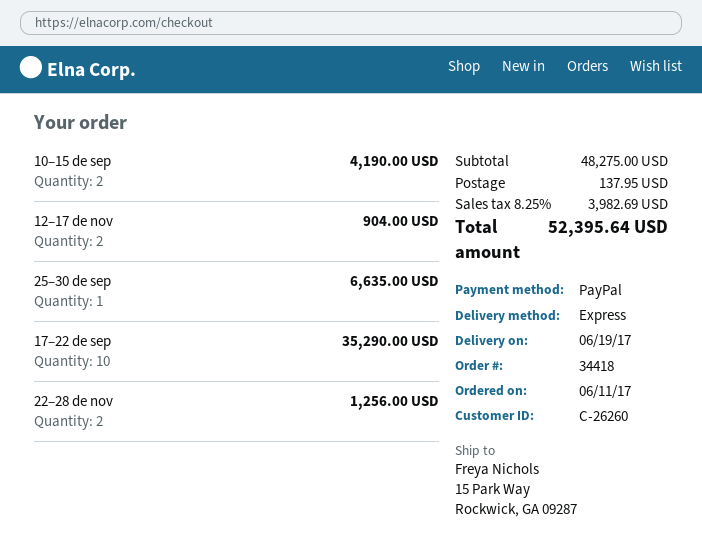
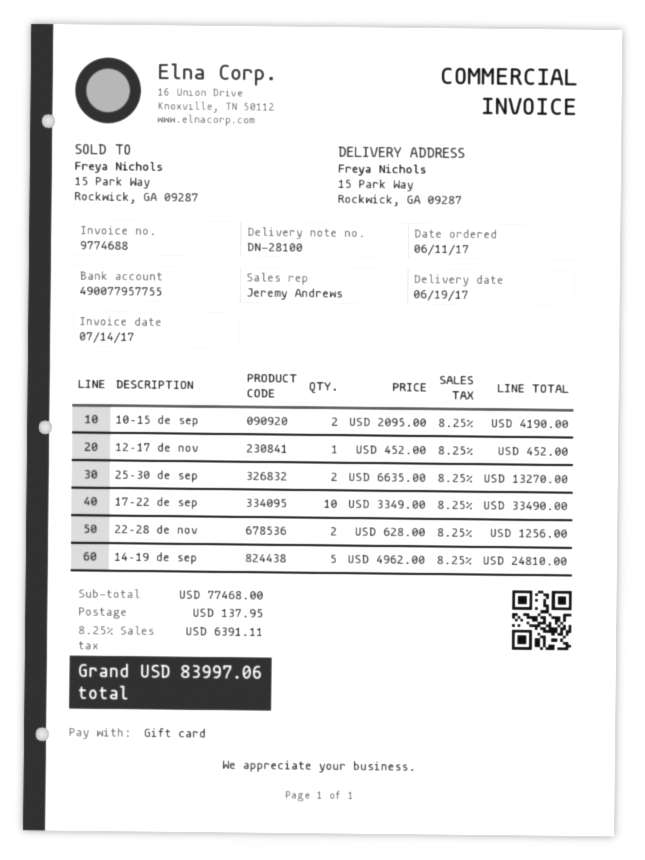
payment method: PayPal -> gift card
12–17 de nov: 2 for 904.00 -> 1 for 452.00
25–30 de sep: 1 for 6635.00 -> 2 for 13270.00
17–22 de sep: 10 for 35290.00 -> 10 for 33490.00
14–19 de sep: none -> 5 for 24810.00
subtotal: 48275.00 -> 77468.00
tax: 8.25% = 3982.69 -> 8.25% = 6391.11
total: 52395.64 -> 83997.06

